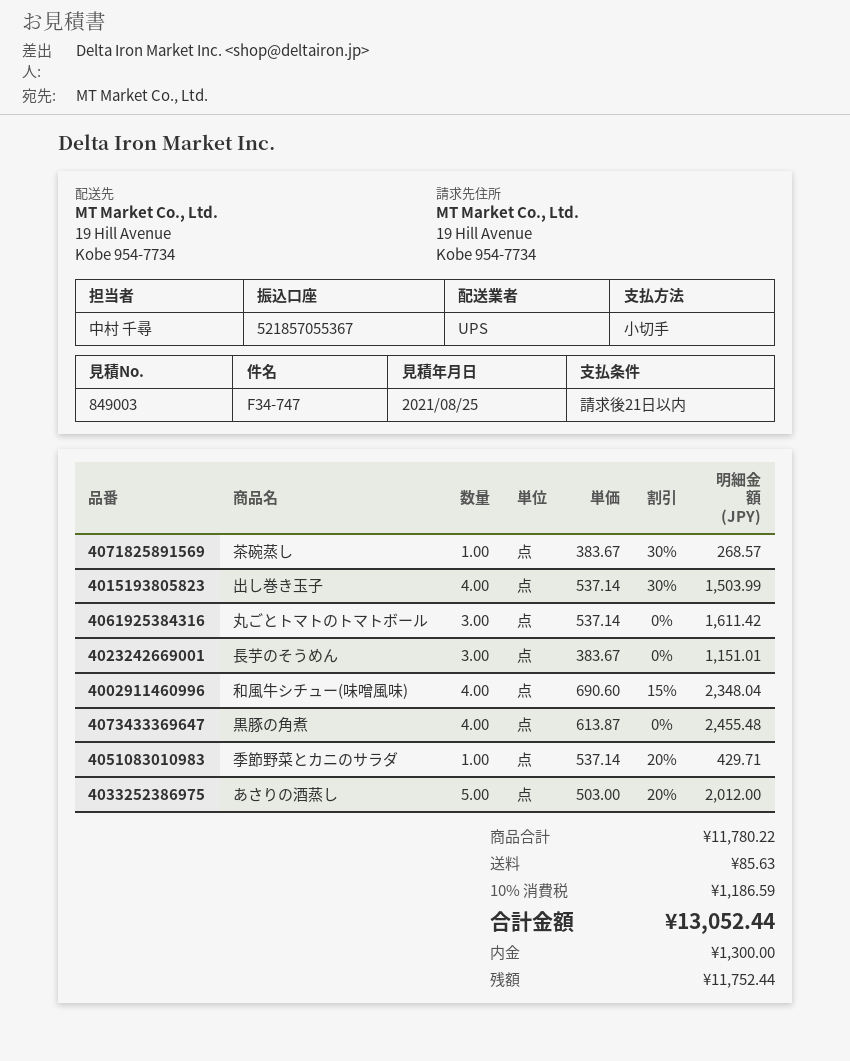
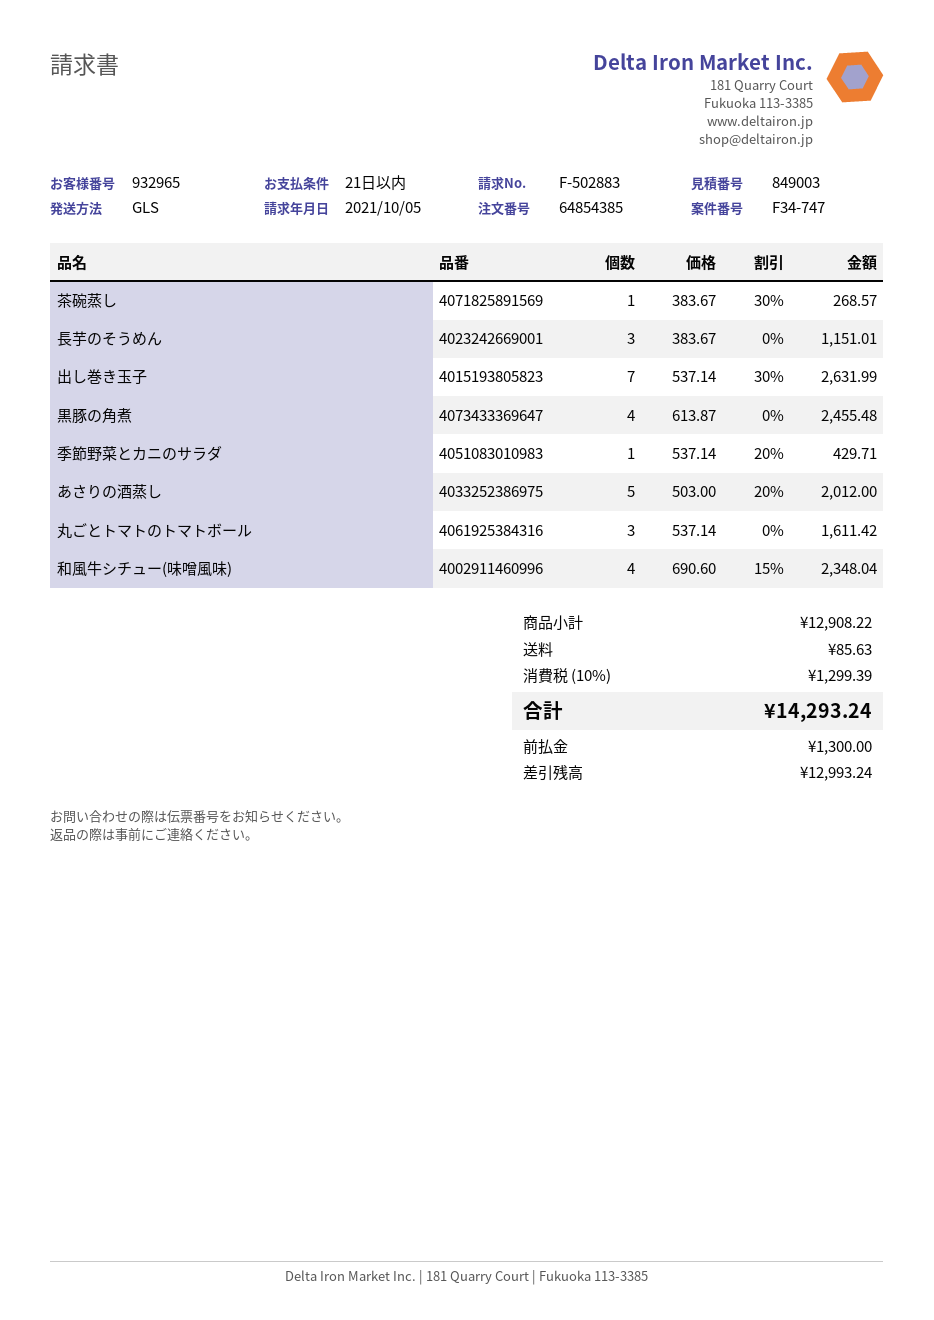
shipping method: UPS -> GLS
出し巻き玉子: 4 x 537.14 - 30% = 1503.99 -> 7 x 537.14 - 30% = 2631.99
subtotal: 11780.22 -> 12908.22
tax: 10% = 1186.59 -> 10% = 1299.39
total: 13052.44 -> 14293.24
balance: 11752.44 -> 12993.24

